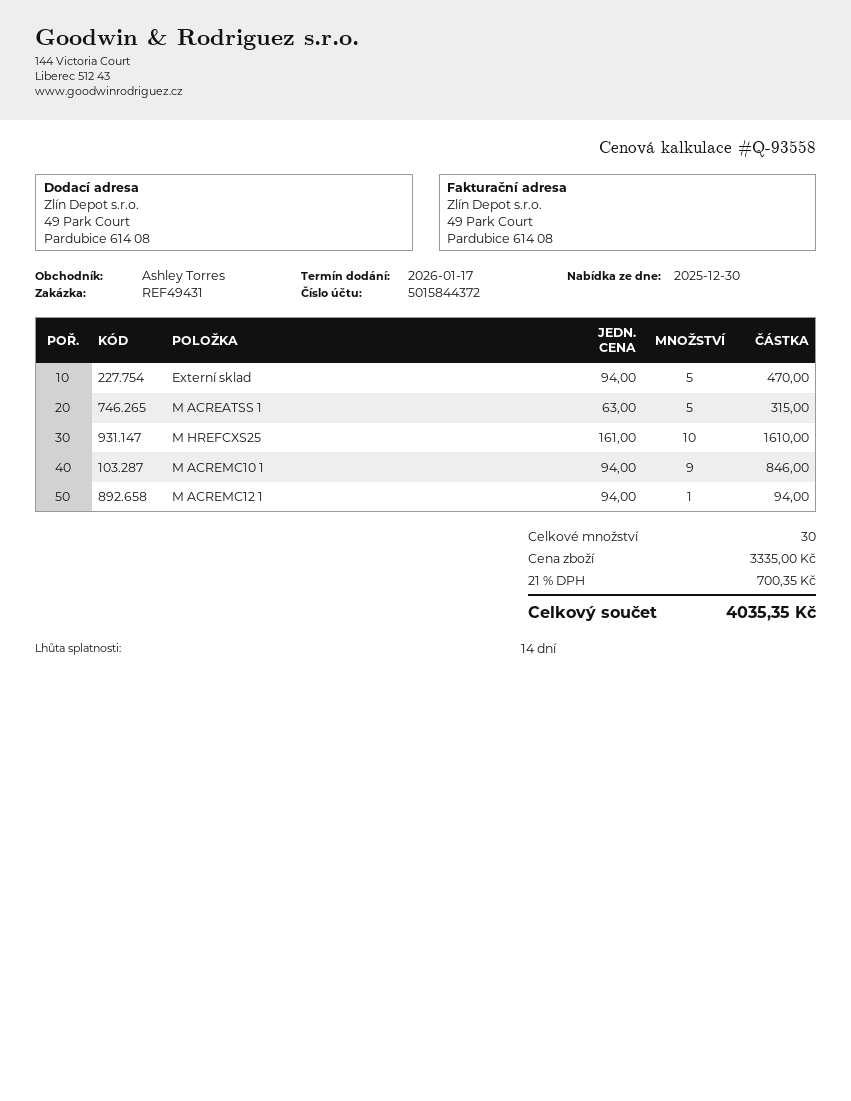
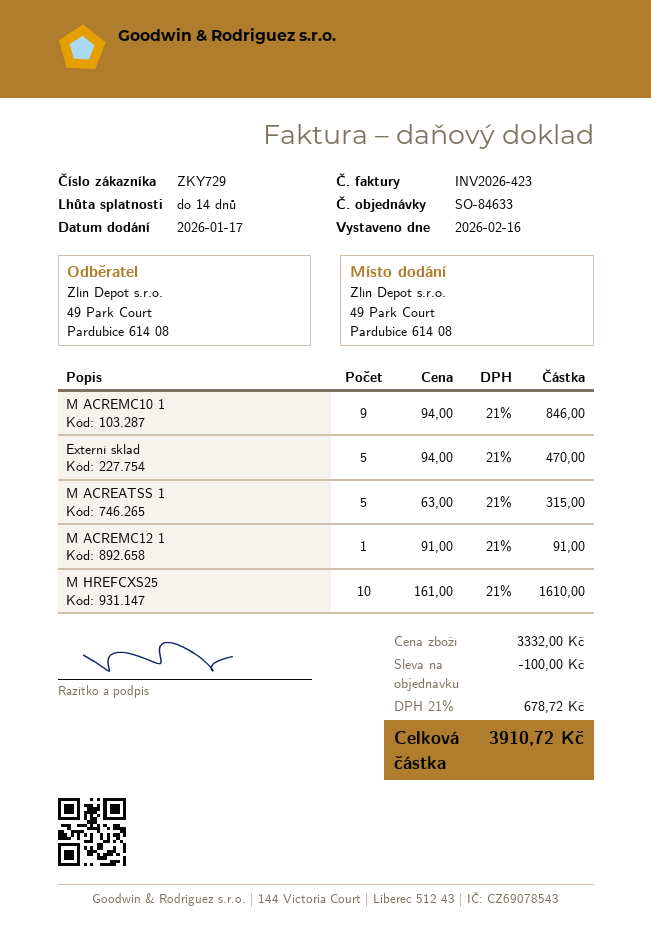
M ACREMC12 1: 1 x 94.00 = 94.00 -> 1 x 91.00 = 91.00
subtotal: 3335.00 -> 3332.00
discount: none -> 100.00
tax: 21% = 700.35 -> 21% = 678.72
total: 4035.35 -> 3910.72

